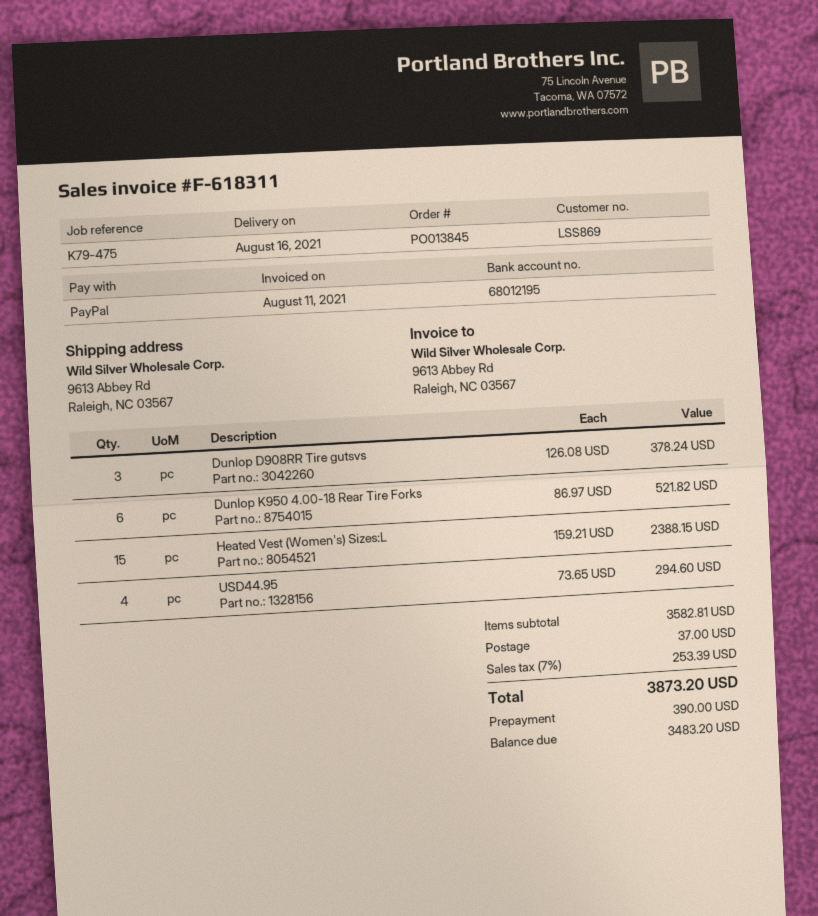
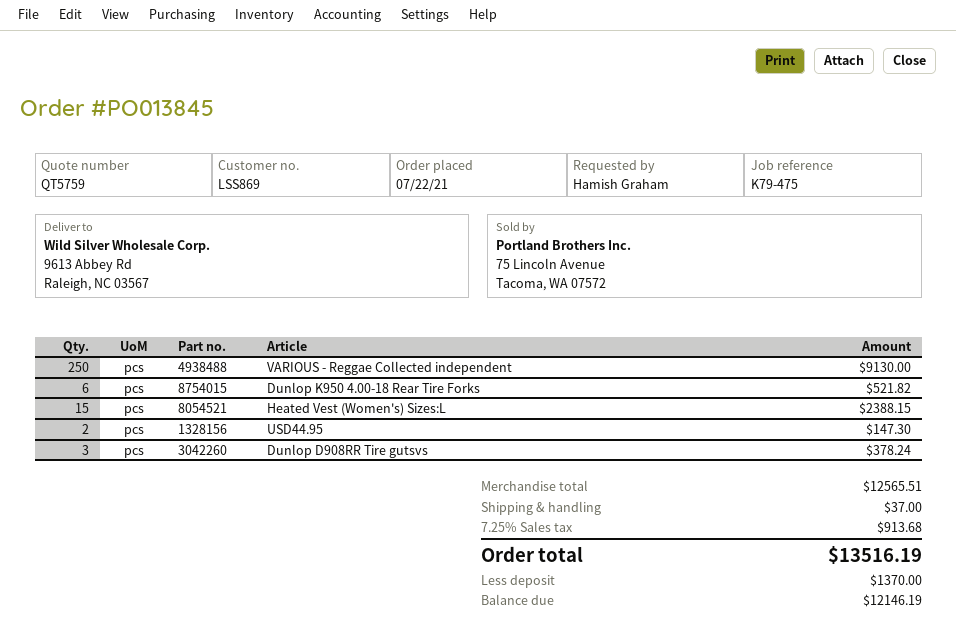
USD44.95: 4 for 294.60 -> 2 for 147.30
VARIOUS - Reggae Collected independent: none -> 250 for 9130.00
subtotal: 3582.81 -> 12565.51
tax: 7% = 253.39 -> 7.25% = 913.68
total: 3873.20 -> 13516.19
deposit: 390.00 -> 1370.00
balance: 3483.20 -> 12146.19

